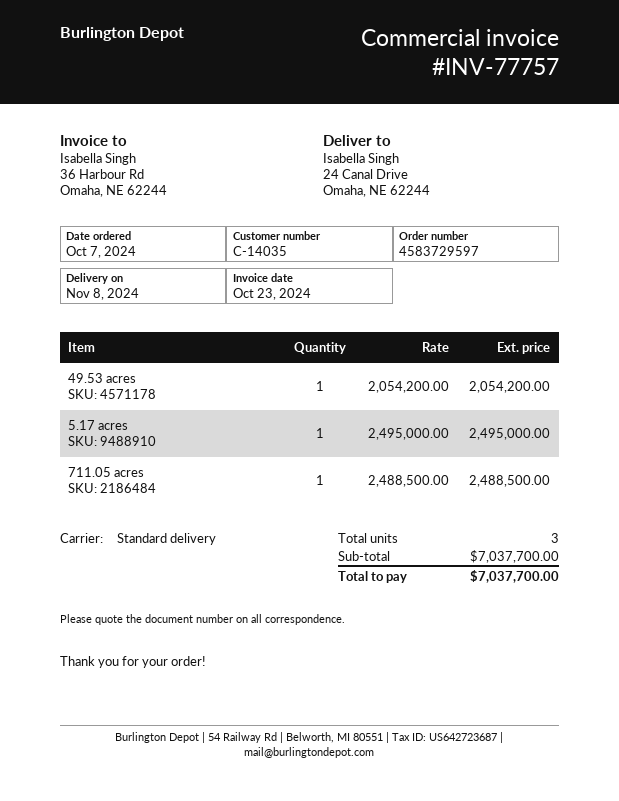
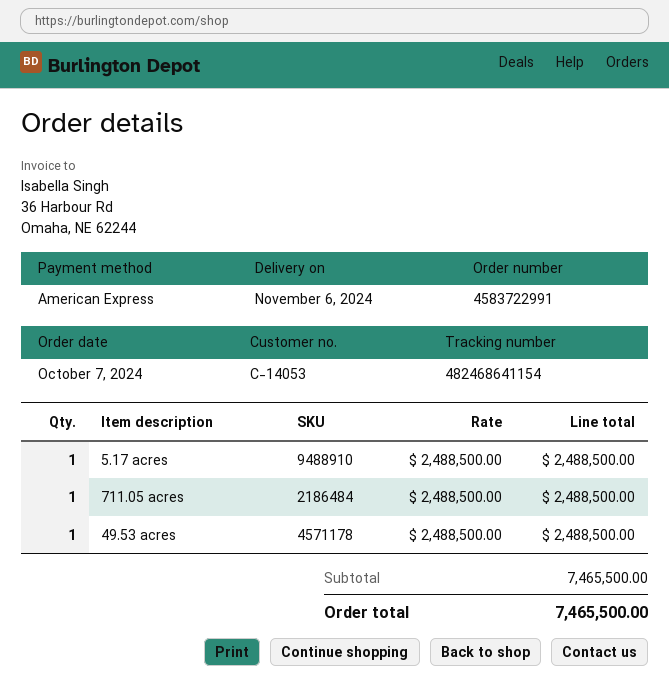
order number: 4583729597 -> 4583722991
delivery date: 2024-11-08 -> 2024-11-06
customer number: C-14035 -> C-14053
49.53 acres: 1 x 2054200.00 = 2054200.00 -> 1 x 2488500.00 = 2488500.00
5.17 acres: 1 x 2495000.00 = 2495000.00 -> 1 x 2488500.00 = 2488500.00
subtotal: 7037700.00 -> 7465500.00
total: 7037700.00 -> 7465500.00

